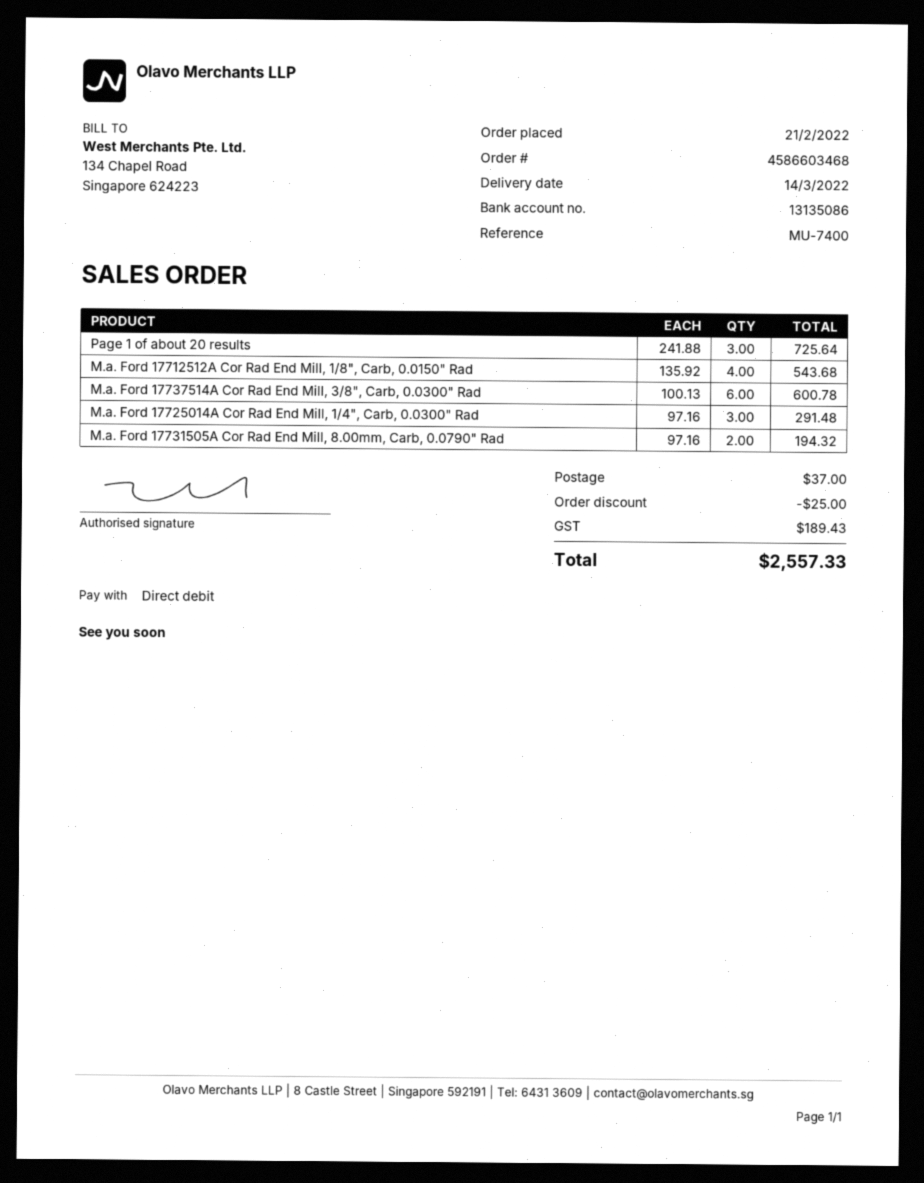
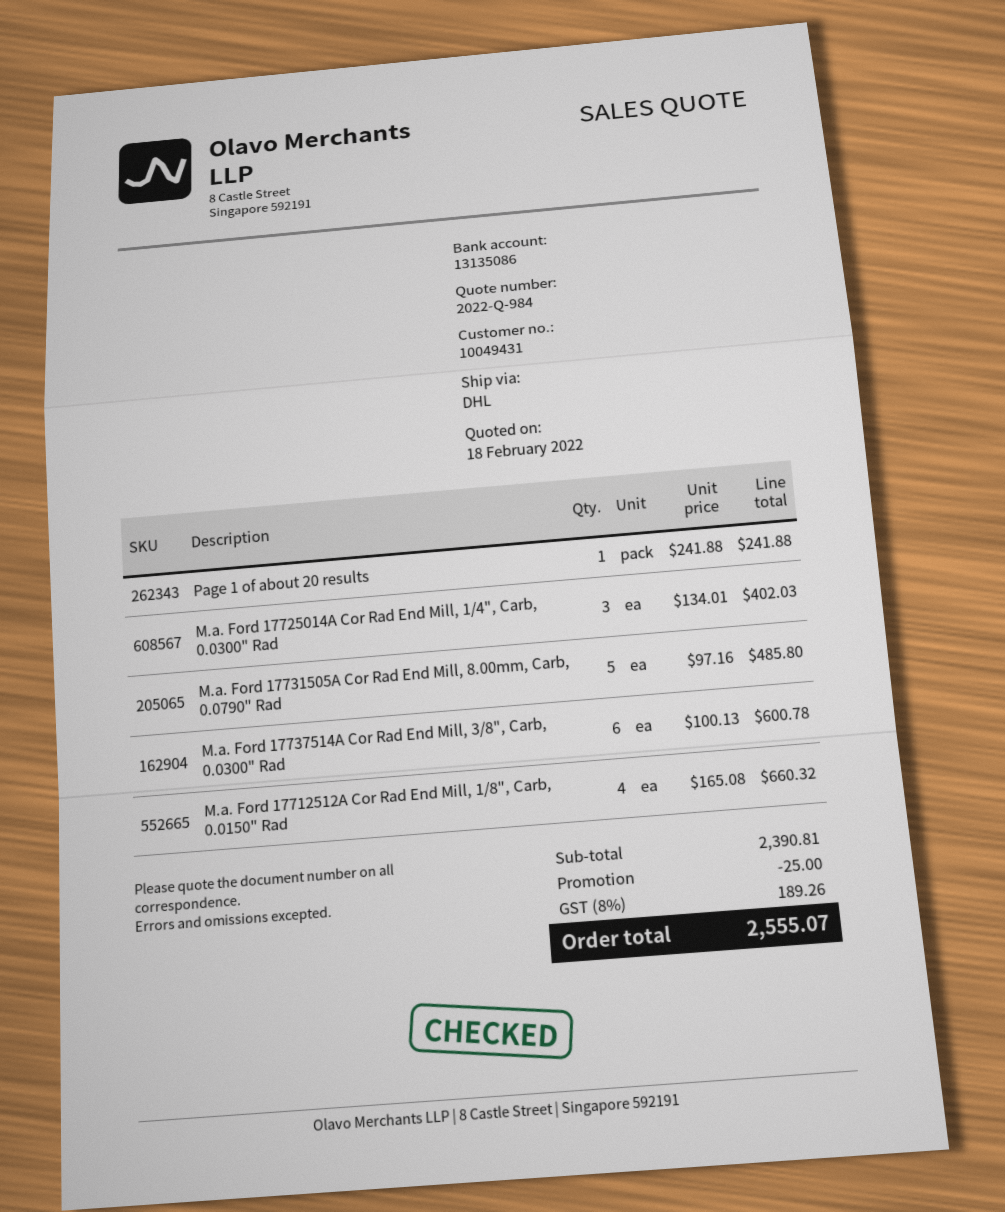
Page 1 of about 20 results: 3 x 241.88 = 725.64 -> 1 x 241.88 = 241.88
M.a. Ford 17712512A Cor Rad End Mill, 1/8", Carb, 0.0150" Rad: 4 x 135.92 = 543.68 -> 4 x 165.08 = 660.32
M.a. Ford 17725014A Cor Rad End Mill, 1/4", Carb, 0.0300" Rad: 3 x 97.16 = 291.48 -> 3 x 134.01 = 402.03
M.a. Ford 17731505A Cor Rad End Mill, 8.00mm, Carb, 0.0790" Rad: 2 x 97.16 = 194.32 -> 5 x 97.16 = 485.80
shipping: 37.00 -> none
tax: 189.43 -> 189.26
total: 2557.33 -> 2555.07

